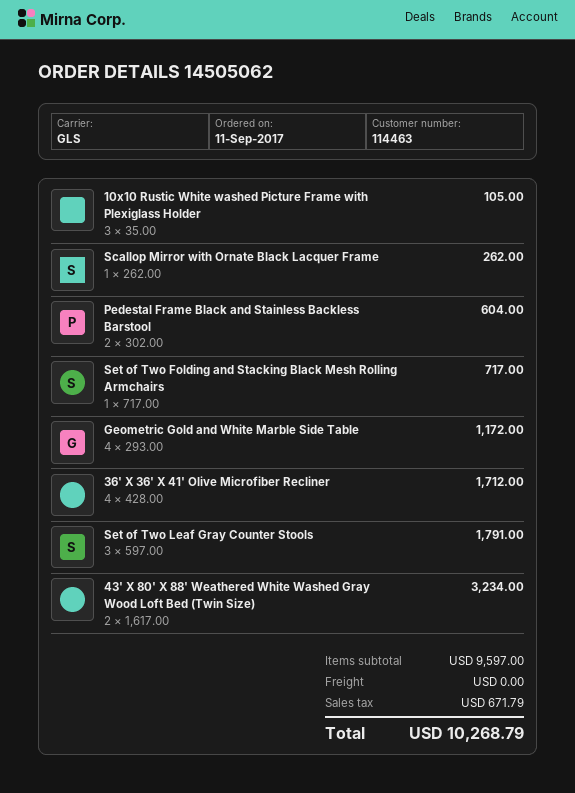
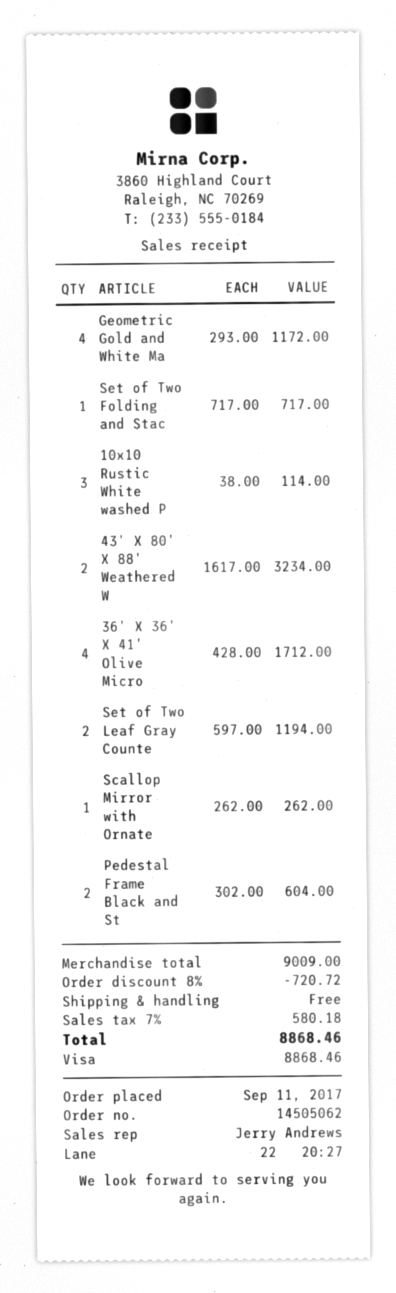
10x10 Rustic White washed Picture Frame with Plexiglass Holder: 3 x 35.00 = 105.00 -> 3 x 38.00 = 114.00
Set of Two Leaf Gray Counter Stools: 3 x 597.00 = 1791.00 -> 2 x 597.00 = 1194.00
subtotal: 9597.00 -> 9009.00
discount: none -> 8% = 720.72
tax: 671.79 -> 580.18
total: 10268.79 -> 8868.46

